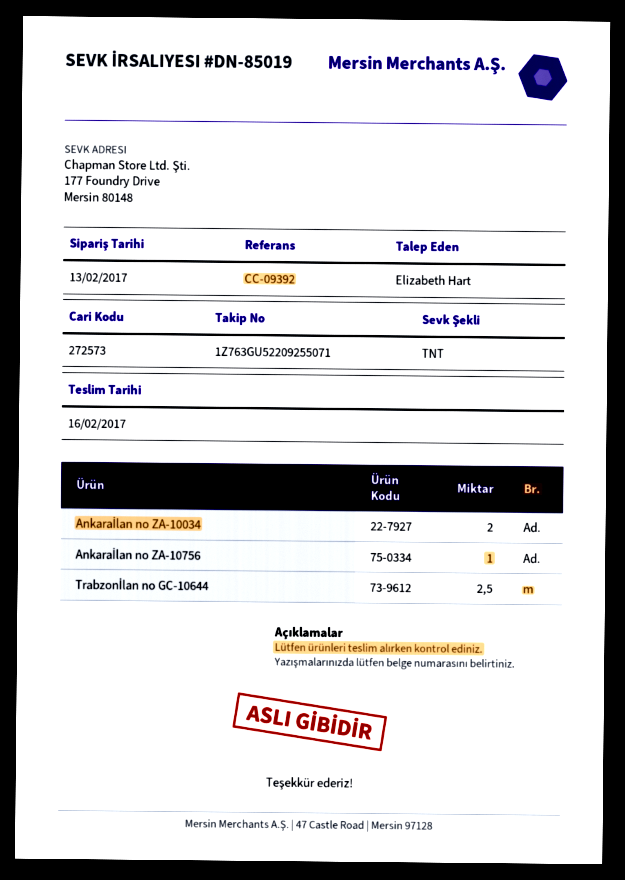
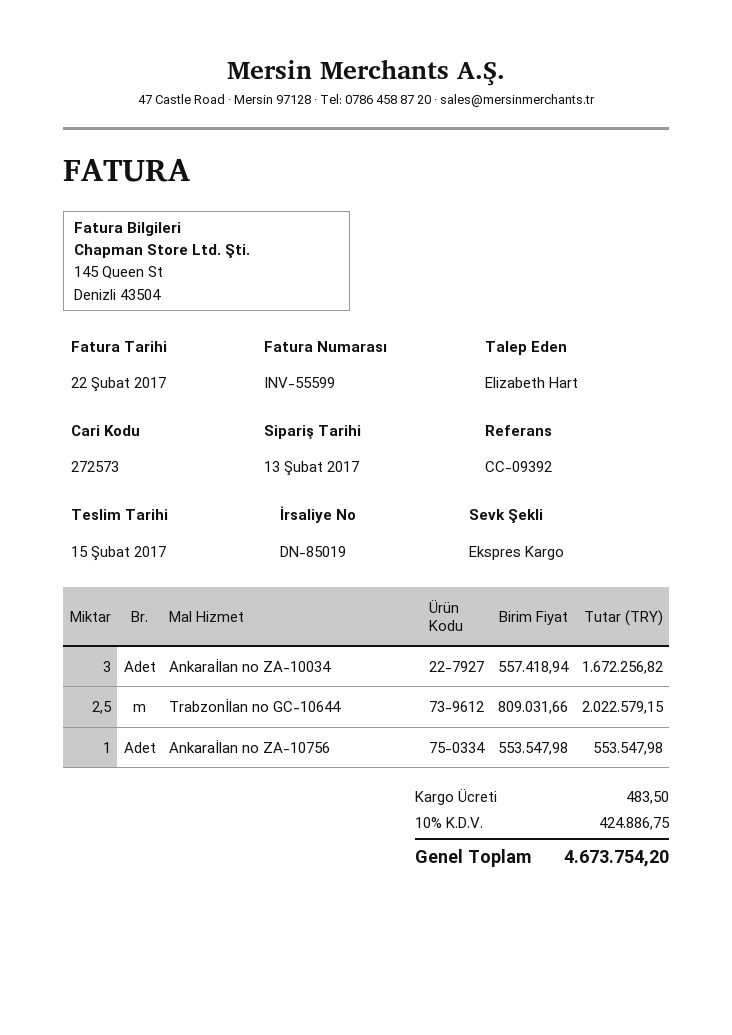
delivery date: 2017-02-16 -> 2017-02-15
shipping method: TNT -> express
Ankaraİlan no ZA-10034: 2 -> 3

